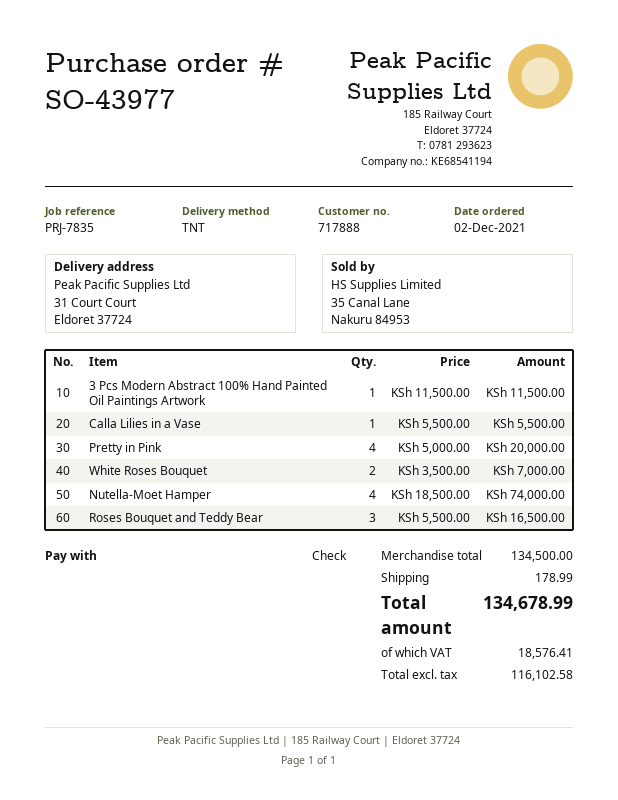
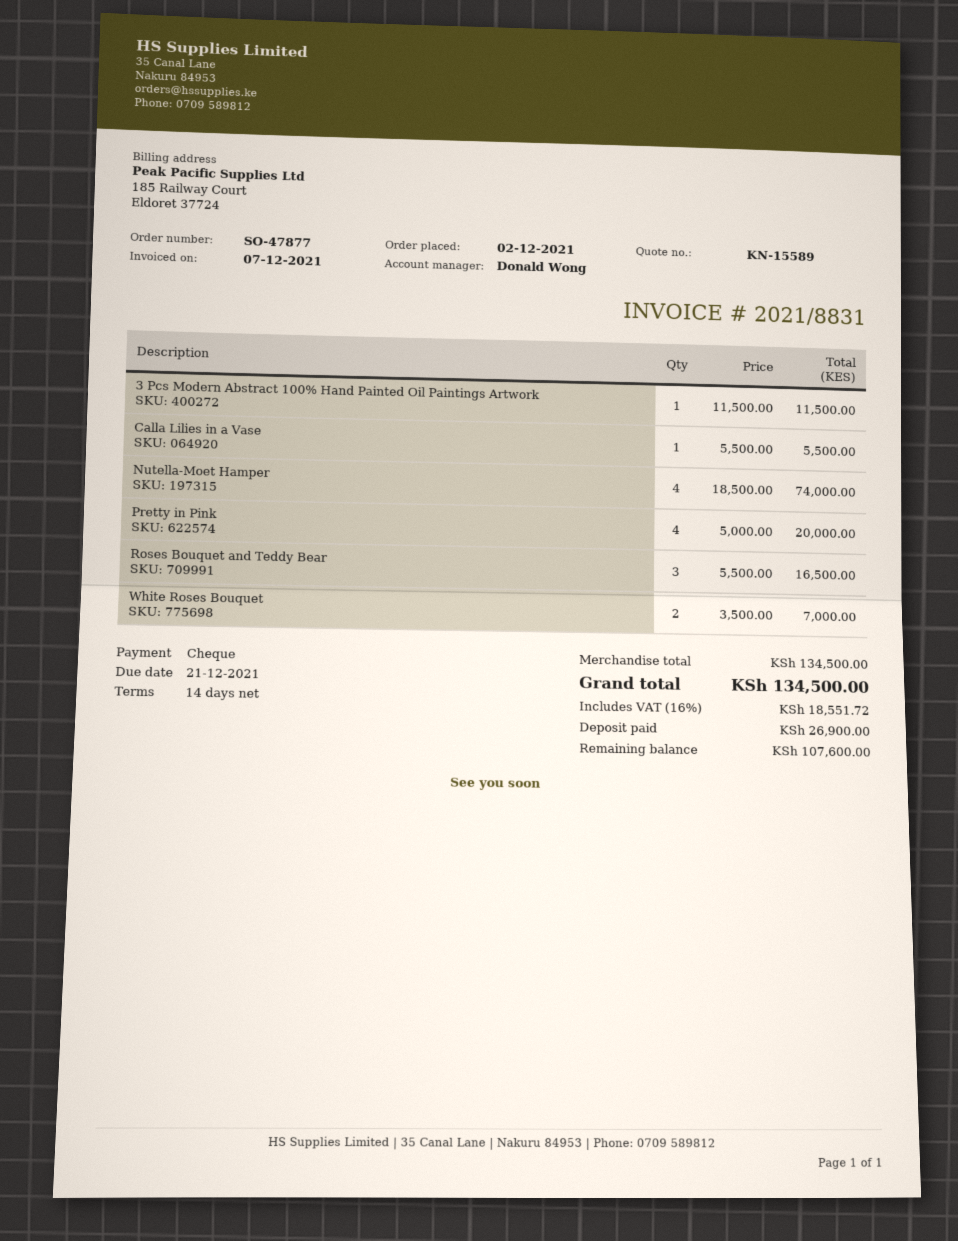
order number: SO-43977 -> SO-47877
shipping: 178.99 -> none
tax: 18576.41 -> 18551.72
total: 134678.99 -> 134500.00

